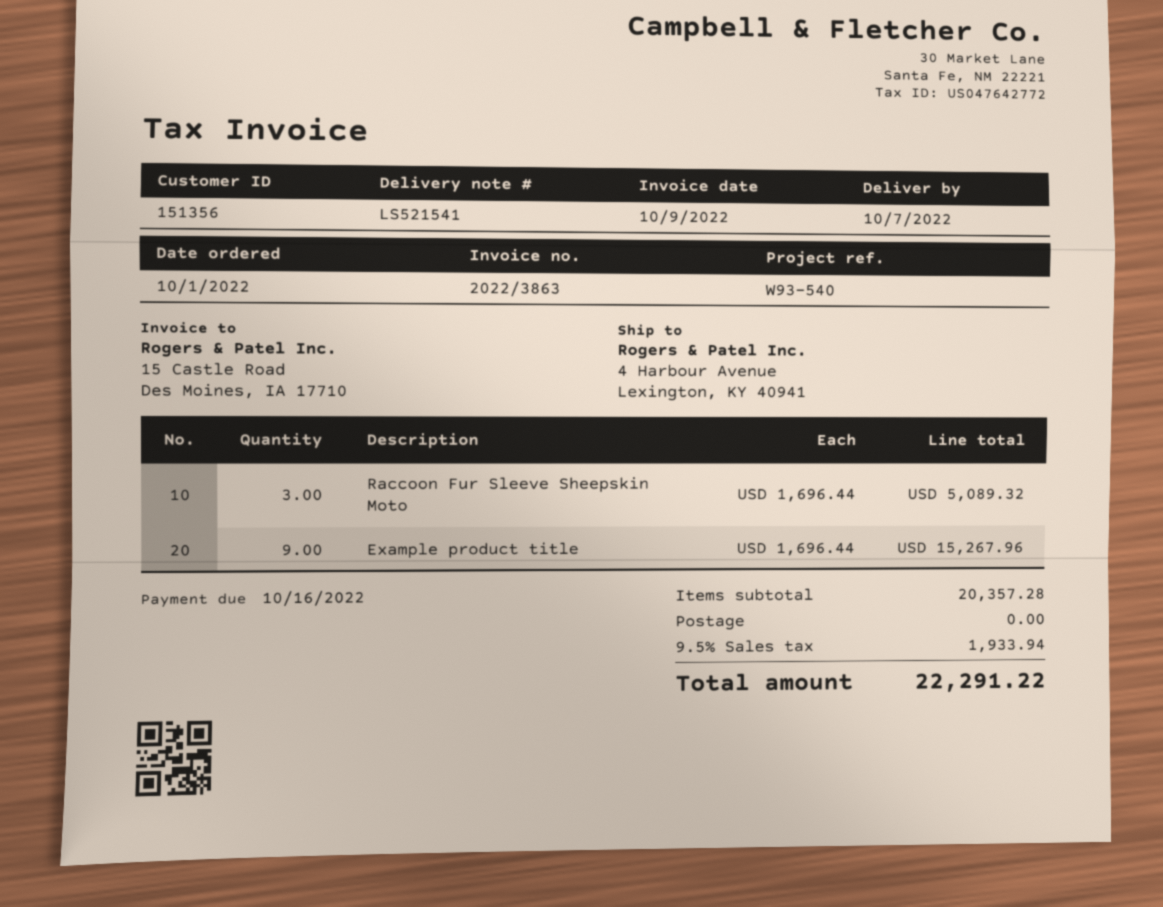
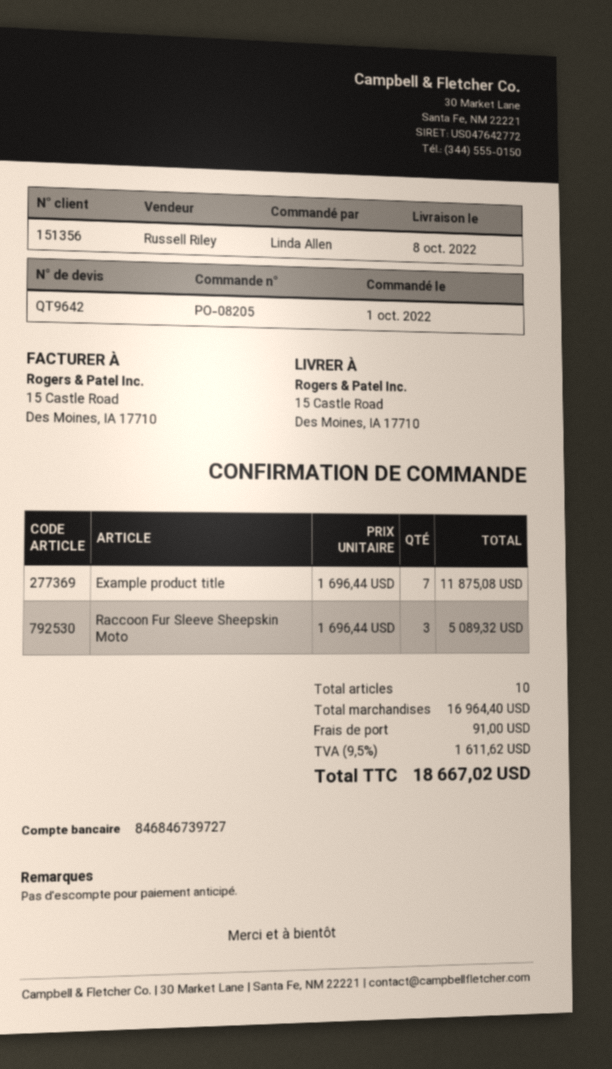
delivery date: 2022-10-07 -> 2022-10-08
ship to: 4 Harbour Avenue, Lexington, KY 40941 -> 15 Castle Road, Des Moines, IA 17710
Example product title: 9 x 1696.44 = 15267.96 -> 7 x 1696.44 = 11875.08
subtotal: 20357.28 -> 16964.40
shipping: 0.00 -> 91.00
tax: 9.5% = 1933.94 -> 9.5% = 1611.62
total: 22291.22 -> 18667.02

